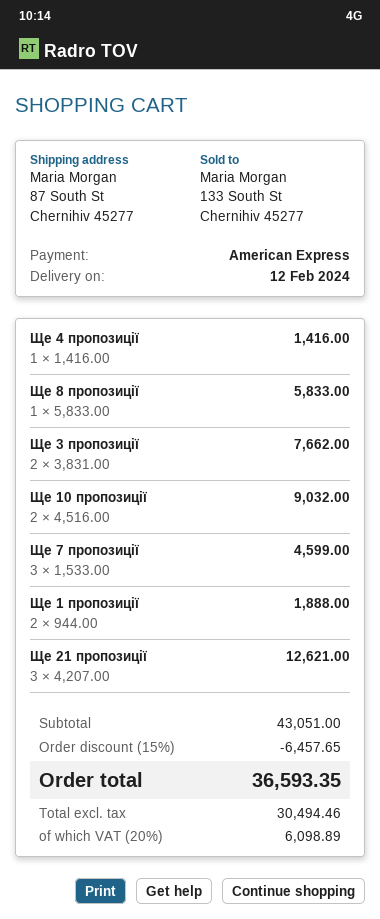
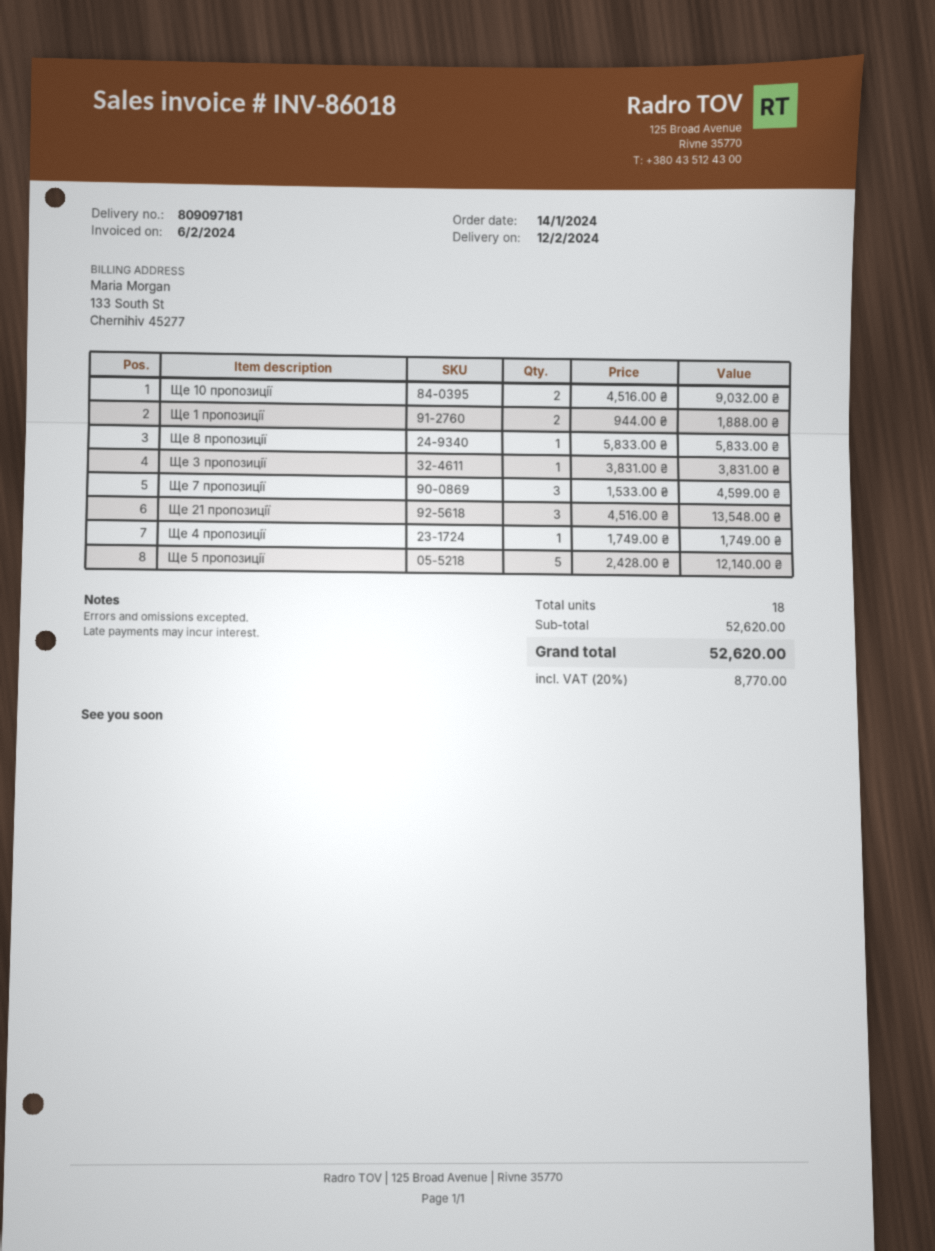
Ще 4 пропозиції: 1 x 1416.00 = 1416.00 -> 1 x 1749.00 = 1749.00
Ще 3 пропозиції: 2 x 3831.00 = 7662.00 -> 1 x 3831.00 = 3831.00
Ще 21 пропозиції: 3 x 4207.00 = 12621.00 -> 3 x 4516.00 = 13548.00
Ще 5 пропозиції: none -> 5 x 2428.00 = 12140.00
subtotal: 43051.00 -> 52620.00
discount: 15% = 6457.65 -> none
tax: 20% = 6098.89 -> 20% = 8770.00
total: 36593.35 -> 52620.00

